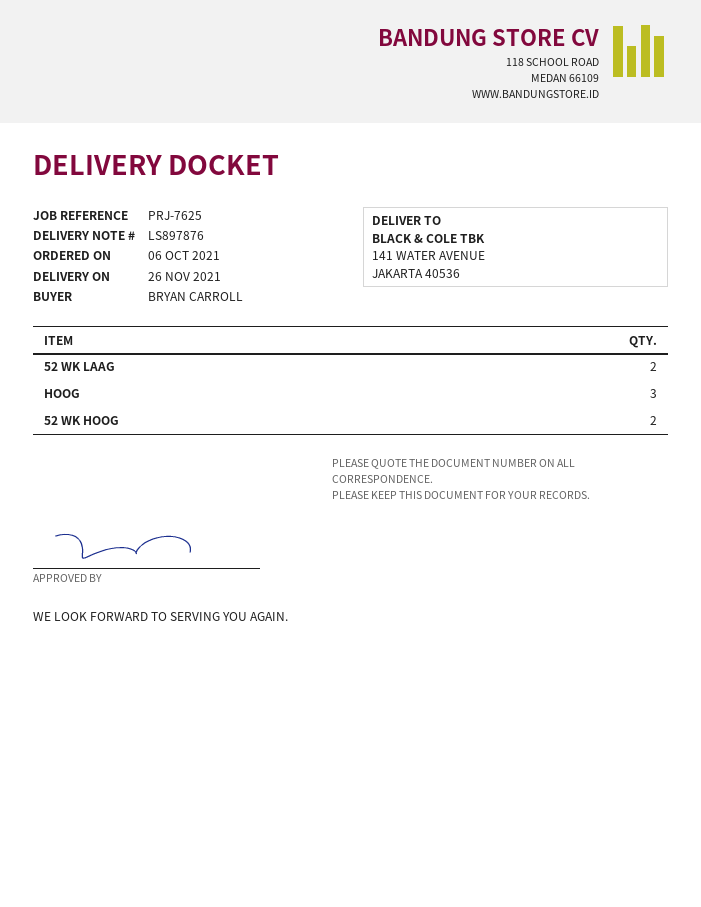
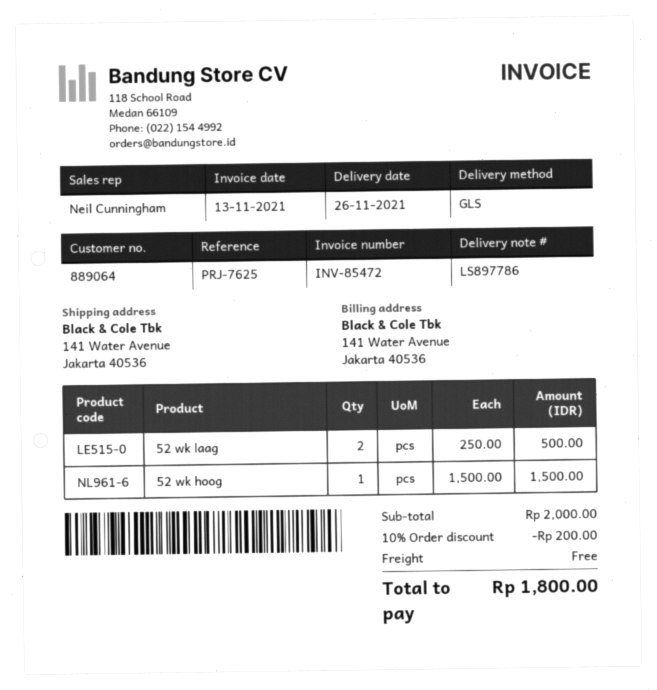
delivery note number: LS897876 -> LS897786
HOOG: 3 -> none
52 WK HOOG: 2 -> 1

